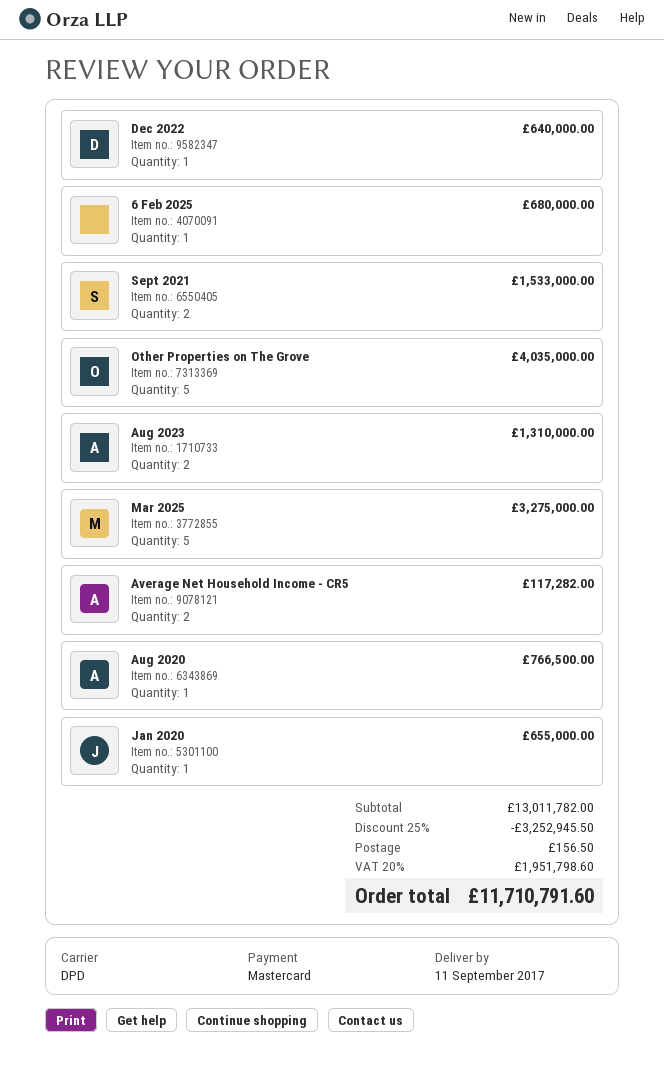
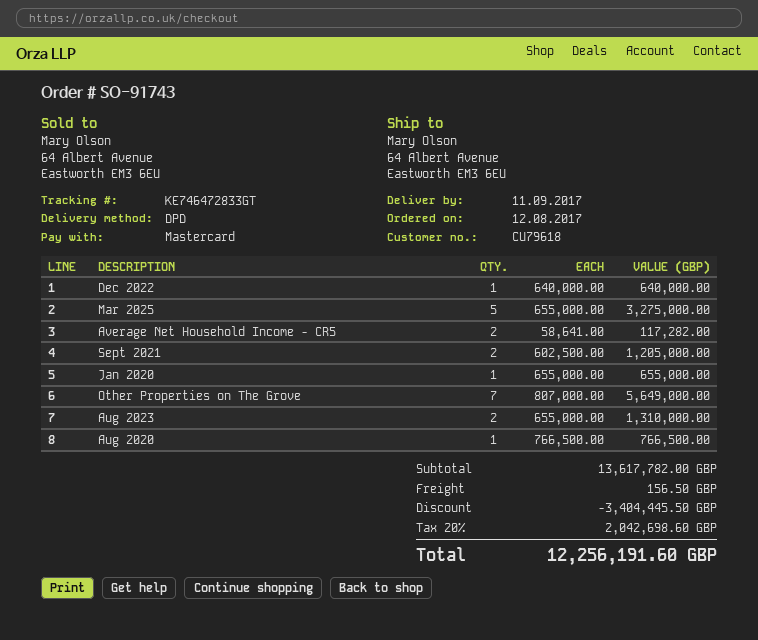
6 Feb 2025: 1 for 680000.00 -> none
Sept 2021: 2 for 1533000.00 -> 2 for 1205000.00
Other Properties on The Grove: 5 for 4035000.00 -> 7 for 5649000.00
subtotal: 13011782.00 -> 13617782.00
discount: 3252945.50 -> 3404445.50
tax: 20% = 1951798.60 -> 20% = 2042698.60
total: 11710791.60 -> 12256191.60

